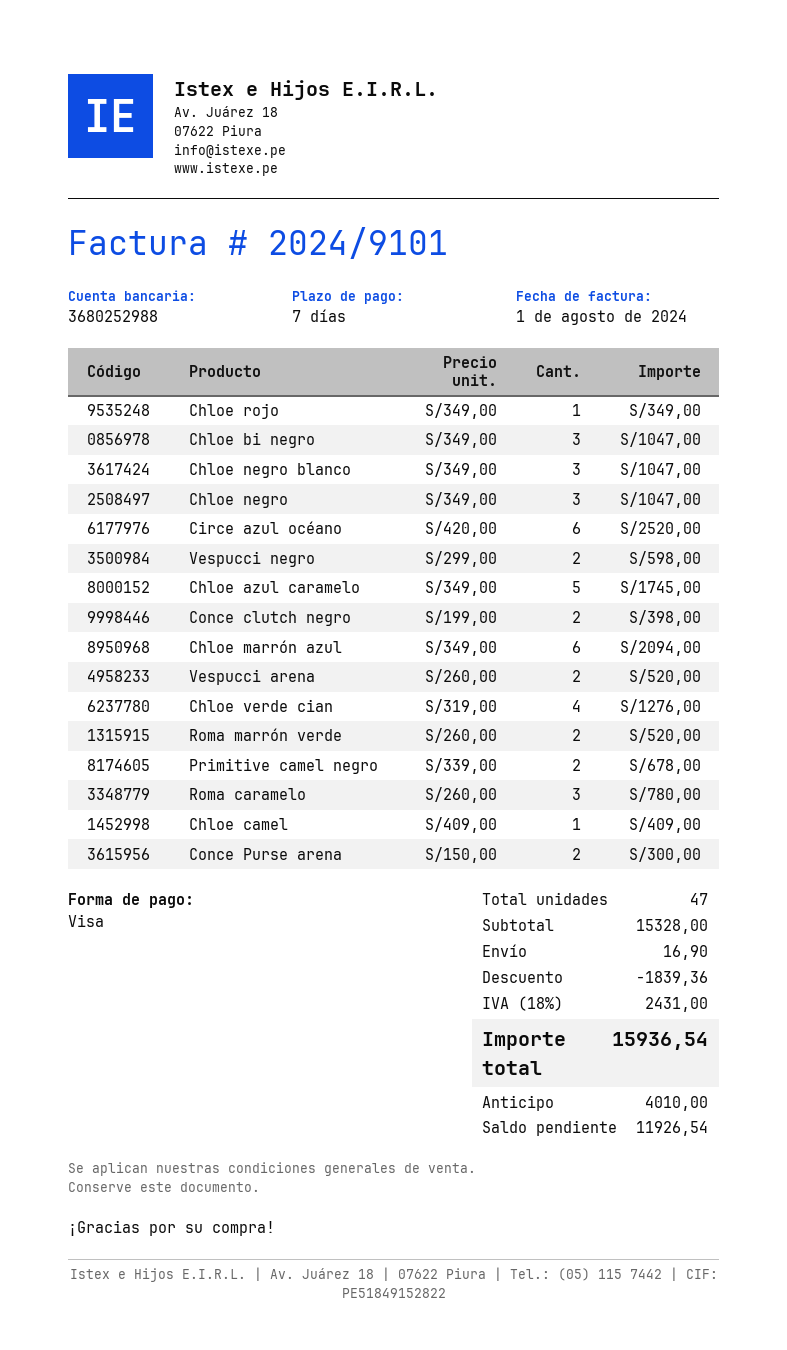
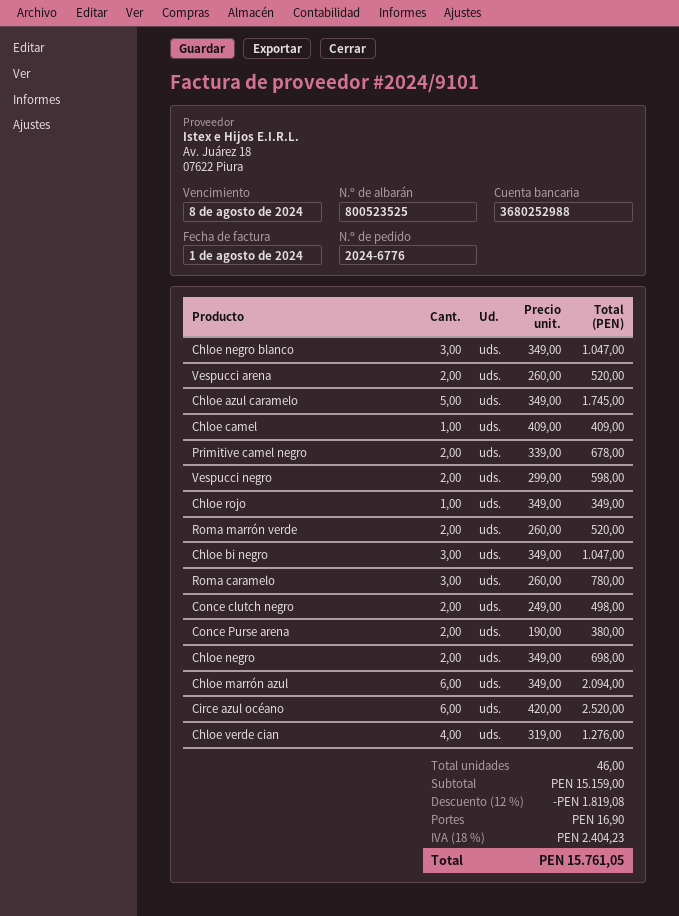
Chloe negro: 3 x 349.00 = 1047.00 -> 2 x 349.00 = 698.00
Conce clutch negro: 2 x 199.00 = 398.00 -> 2 x 249.00 = 498.00
Conce Purse arena: 2 x 150.00 = 300.00 -> 2 x 190.00 = 380.00
total quantity: 47 -> 46
subtotal: 15328.00 -> 15159.00
discount: 1839.36 -> 1819.08
tax: 18% = 2431.00 -> 18% = 2404.23
total: 15936.54 -> 15761.05

